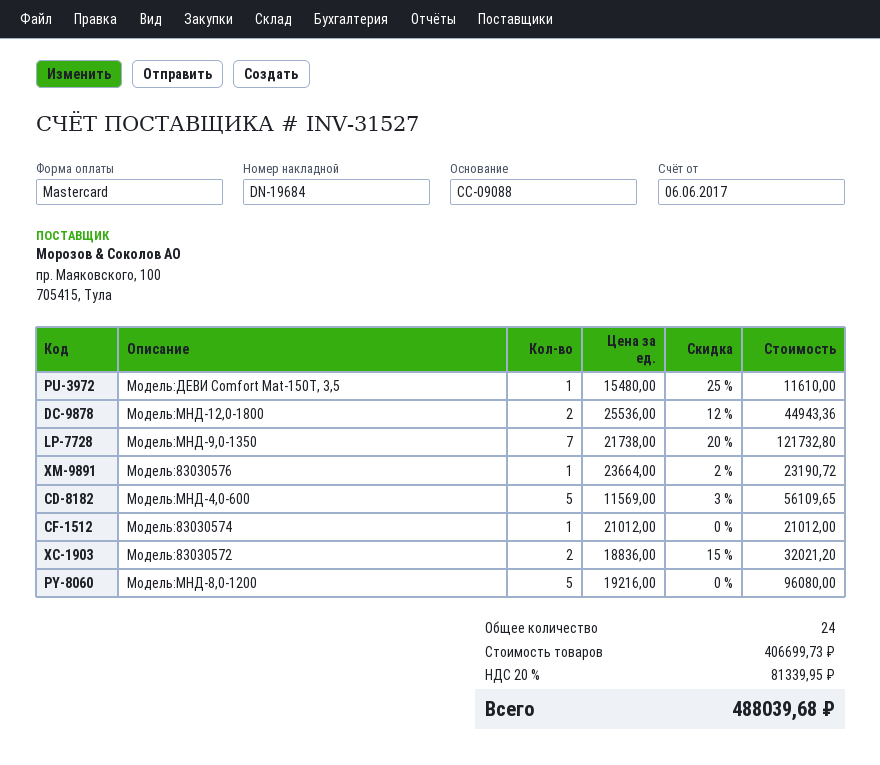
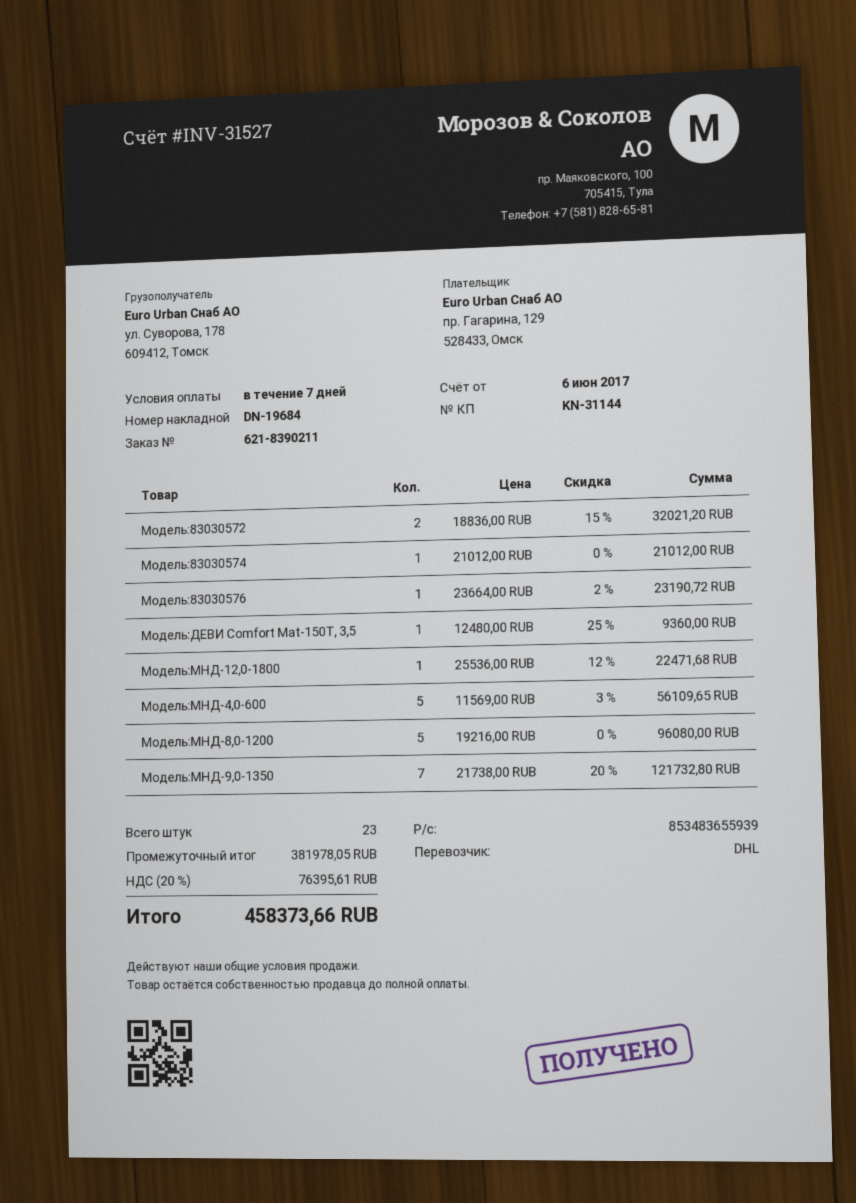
Модель:ДЕВИ Comfort Mat-150T, 3,5: 1 x 15480.00 - 25% = 11610.00 -> 1 x 12480.00 - 25% = 9360.00
Модель:МНД-12,0-1800: 2 x 25536.00 - 12% = 44943.36 -> 1 x 25536.00 - 12% = 22471.68
total quantity: 24 -> 23
subtotal: 406699.73 -> 381978.05
tax: 20% = 81339.95 -> 20% = 76395.61
total: 488039.68 -> 458373.66

